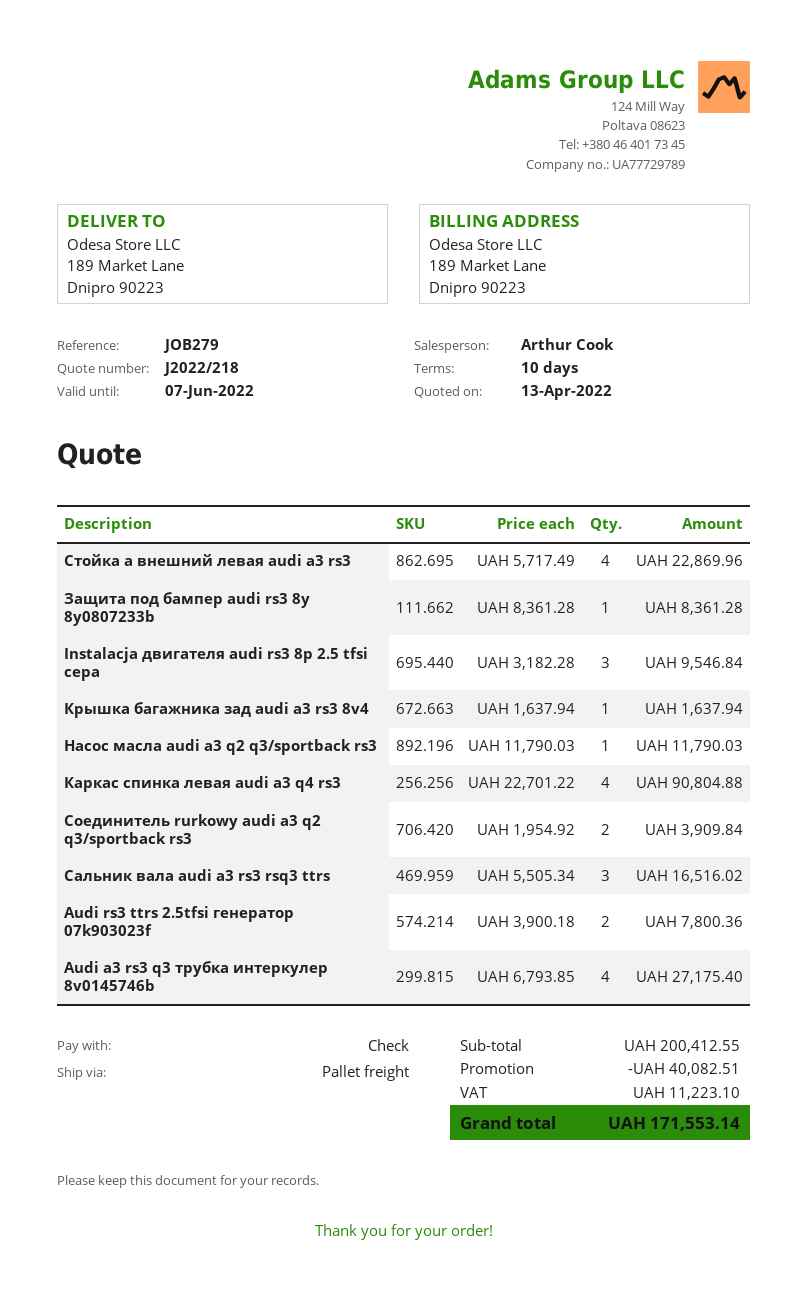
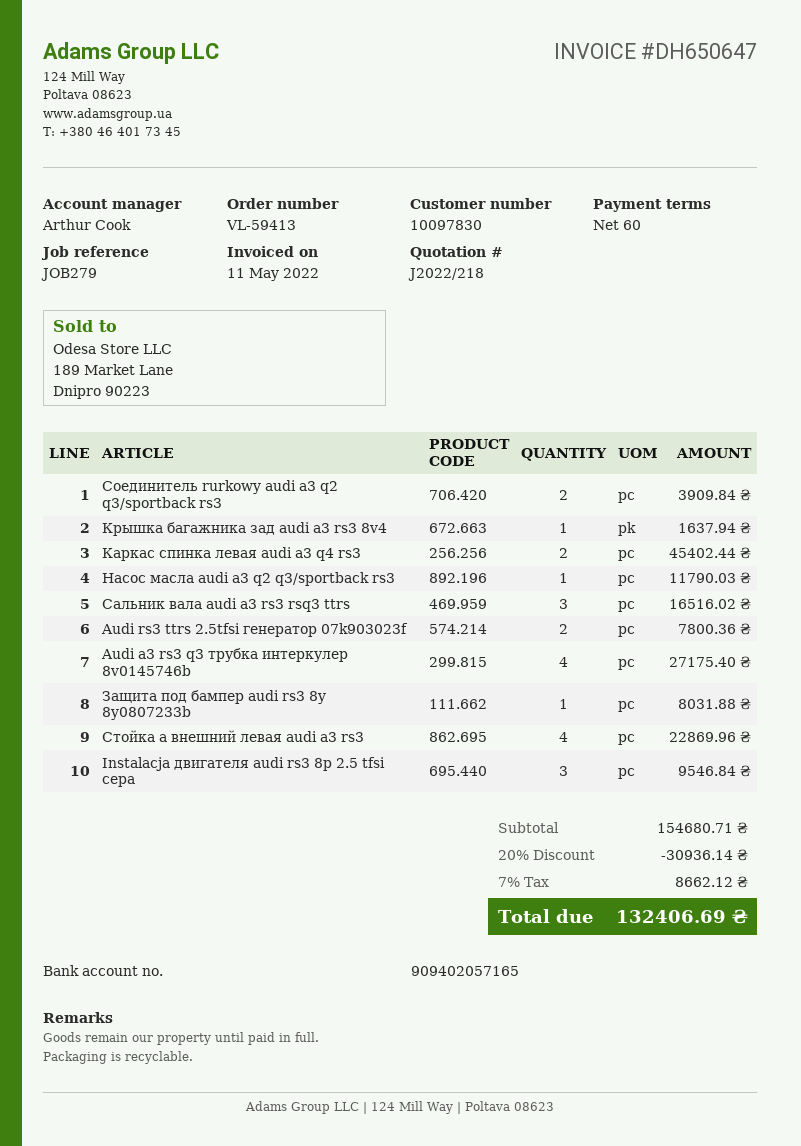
payment terms: 10 days -> 60 days
Защита под бампер audi rs3 8y 8y0807233b: 1 for 8361.28 -> 1 for 8031.88
Каркас спинка левая audi a3 q4 rs3: 4 for 90804.88 -> 2 for 45402.44
subtotal: 200412.55 -> 154680.71
discount: 40082.51 -> 30936.14
tax: 11223.10 -> 8662.12
total: 171553.14 -> 132406.69

